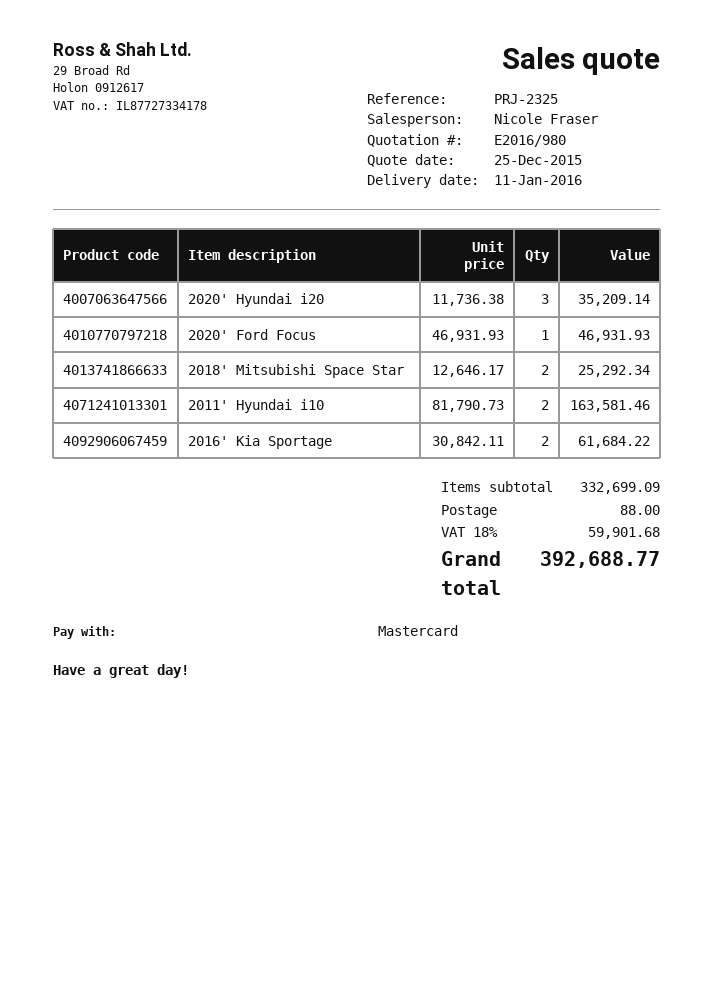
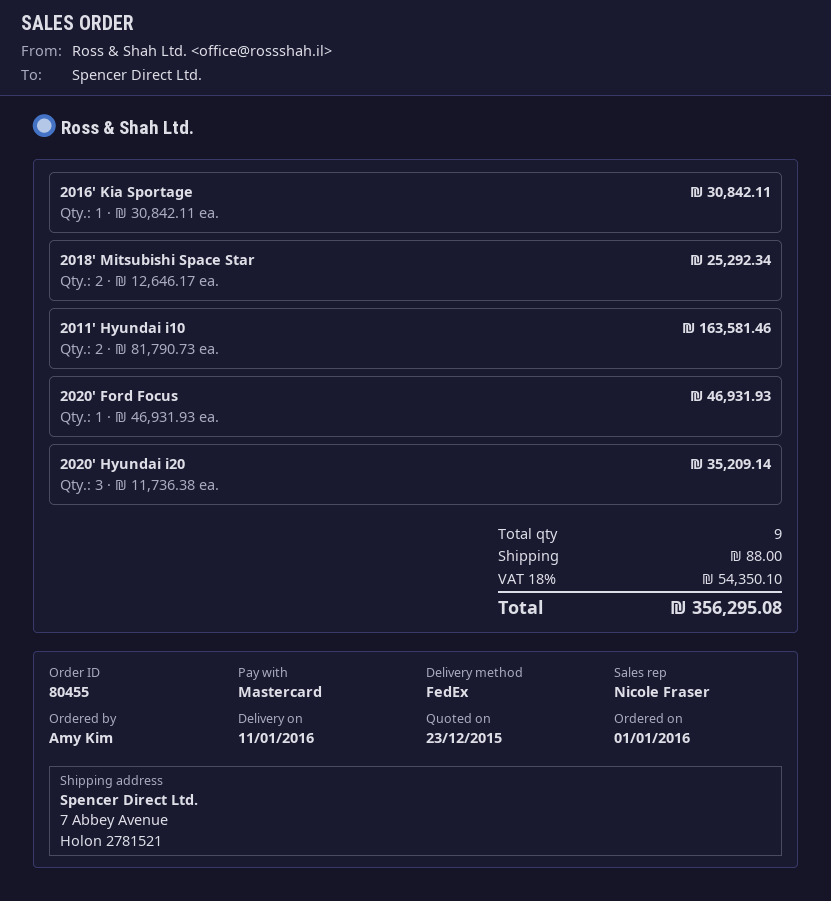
quote date: 2015-12-25 -> 2015-12-23
2016' Kia Sportage: 2 x 30842.11 = 61684.22 -> 1 x 30842.11 = 30842.11
tax: 18% = 59901.68 -> 18% = 54350.10
total: 392688.77 -> 356295.08

